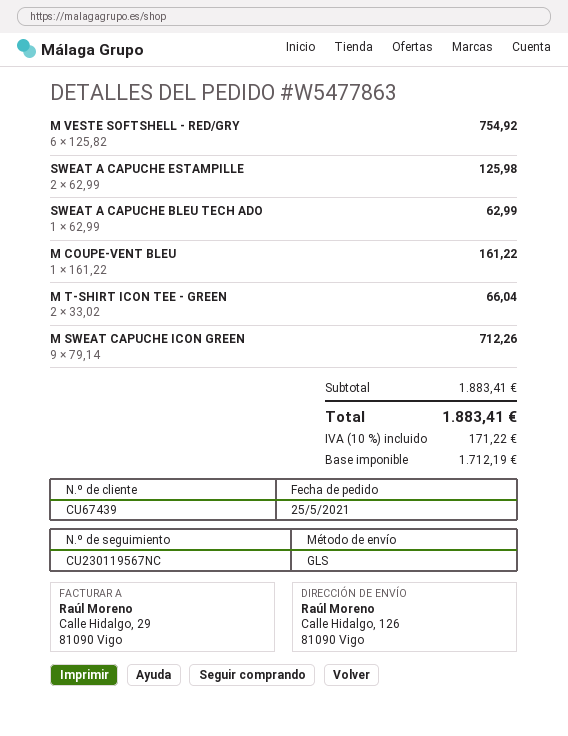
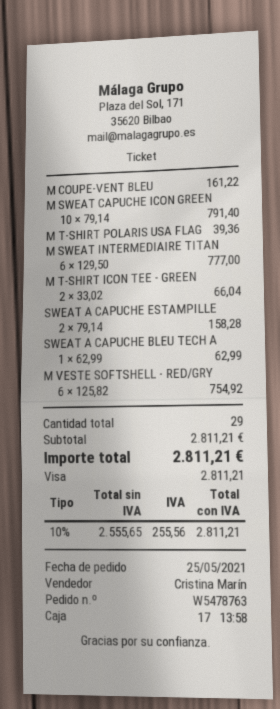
order number: W5477863 -> W5478763
SWEAT A CAPUCHE ESTAMPILLE: 2 x 62.99 = 125.98 -> 2 x 79.14 = 158.28
M SWEAT CAPUCHE ICON GREEN: 9 x 79.14 = 712.26 -> 10 x 79.14 = 791.40
M T-SHIRT POLARIS USA FLAG: none -> 1 x 39.36 = 39.36
M SWEAT INTERMEDIAIRE TITAN: none -> 6 x 129.50 = 777.00
subtotal: 1883.41 -> 2811.21
net: 1712.19 -> 2555.65
tax: 10% = 171.22 -> 10% = 255.56
total: 1883.41 -> 2811.21

